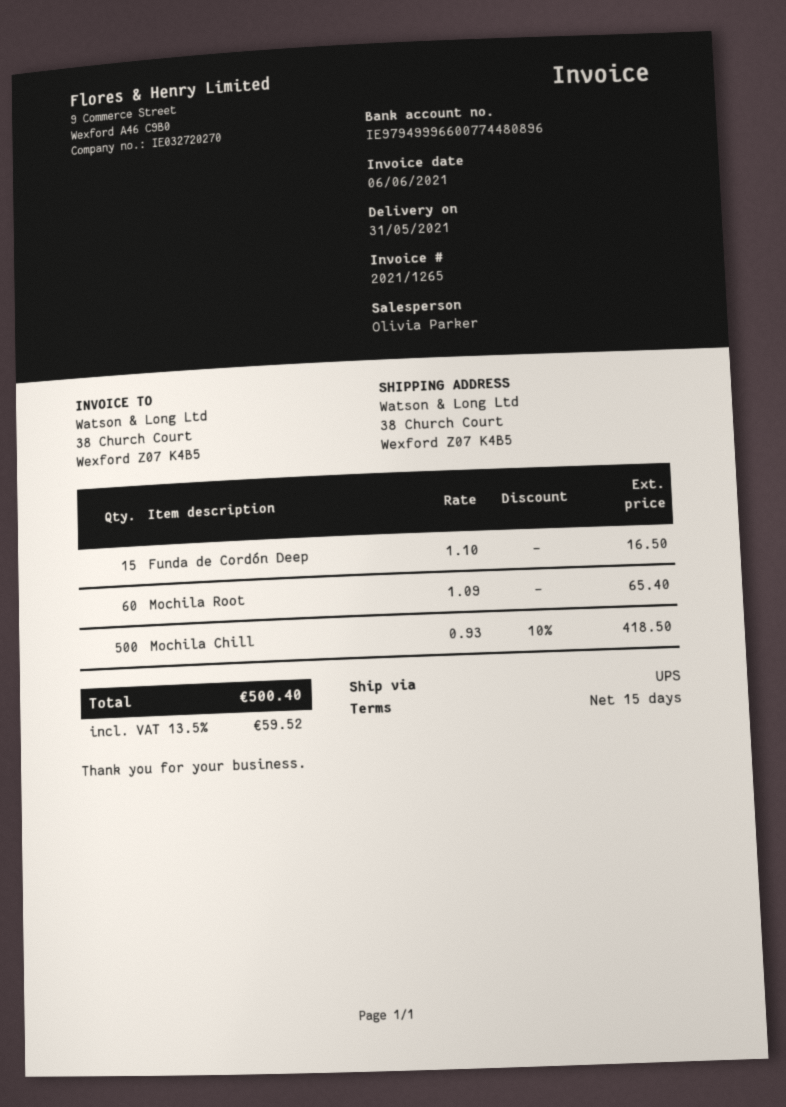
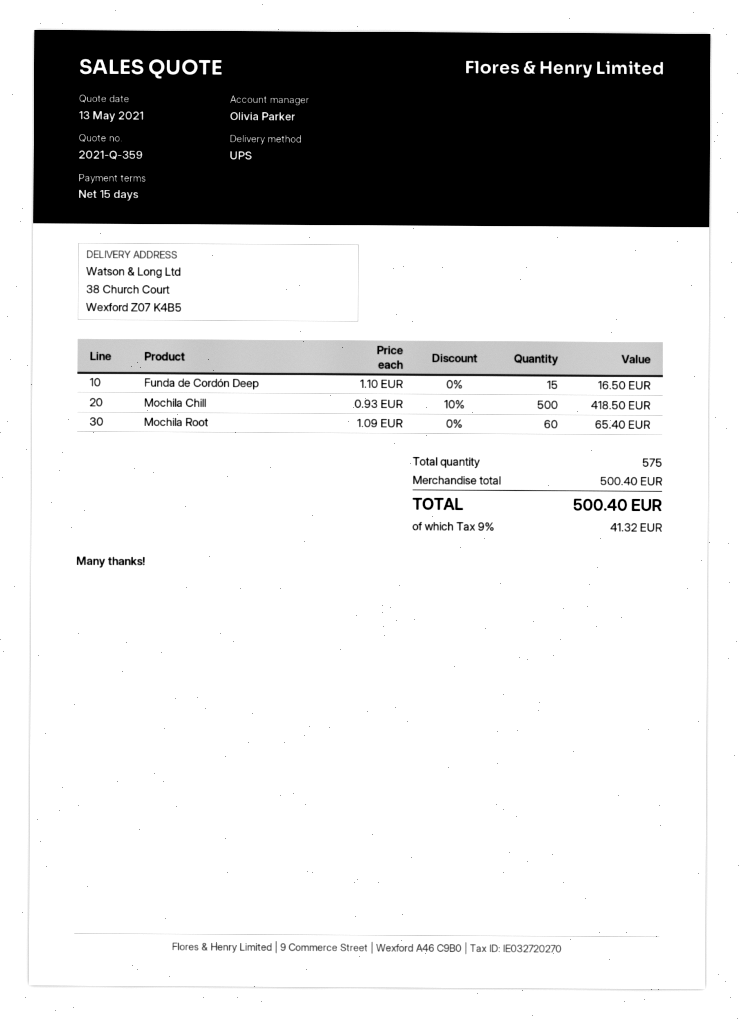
tax: 13.5% = 59.52 -> 9% = 41.32

